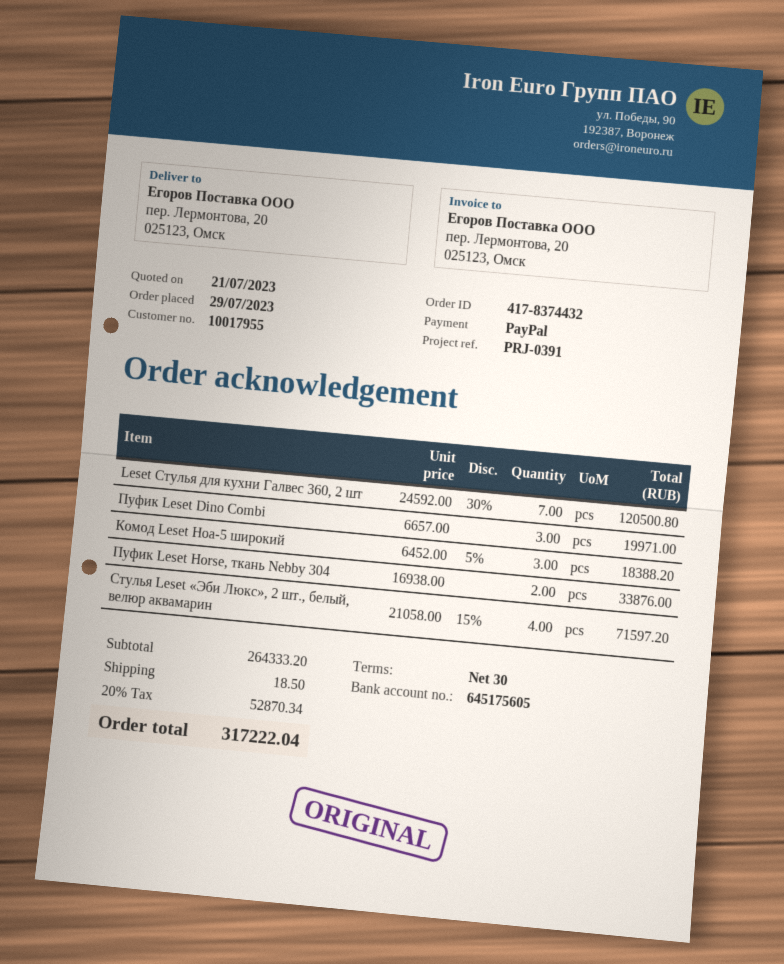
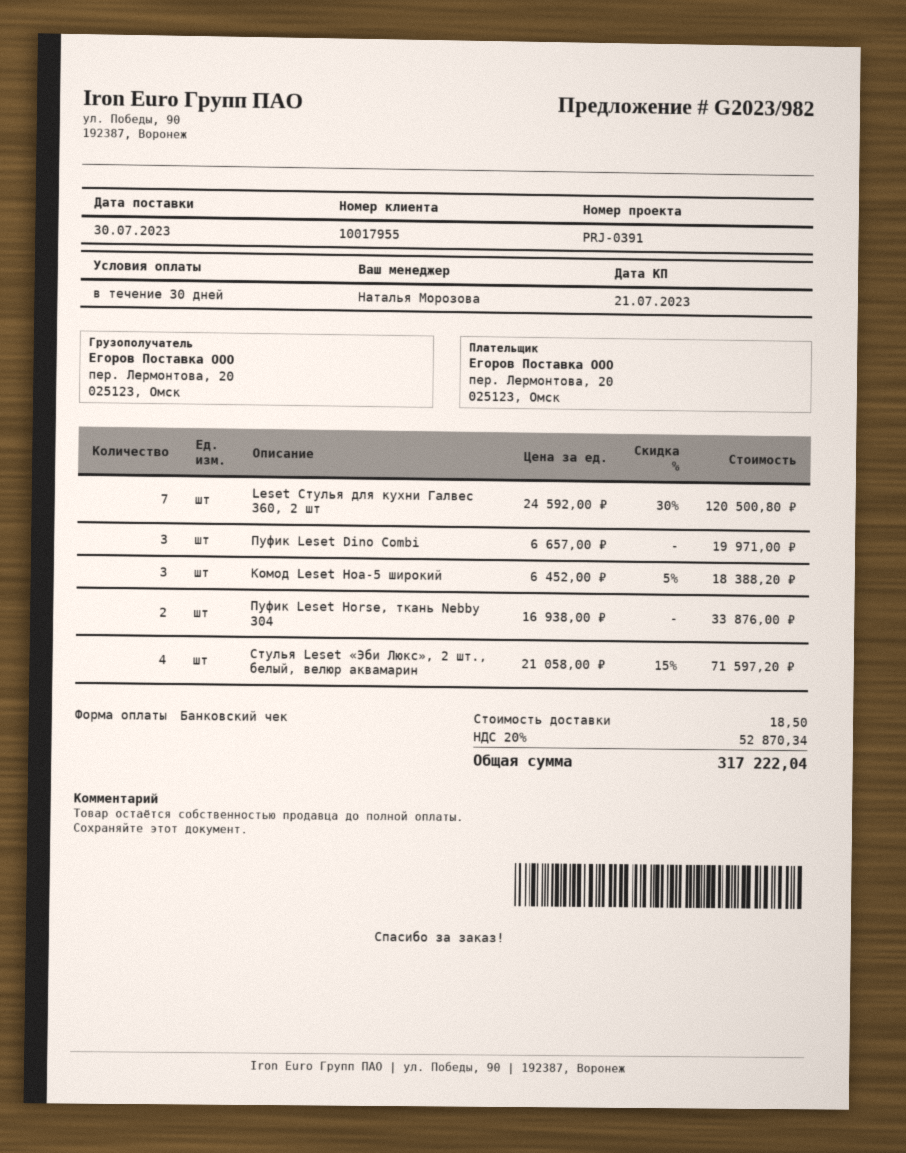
payment method: PayPal -> cheque

